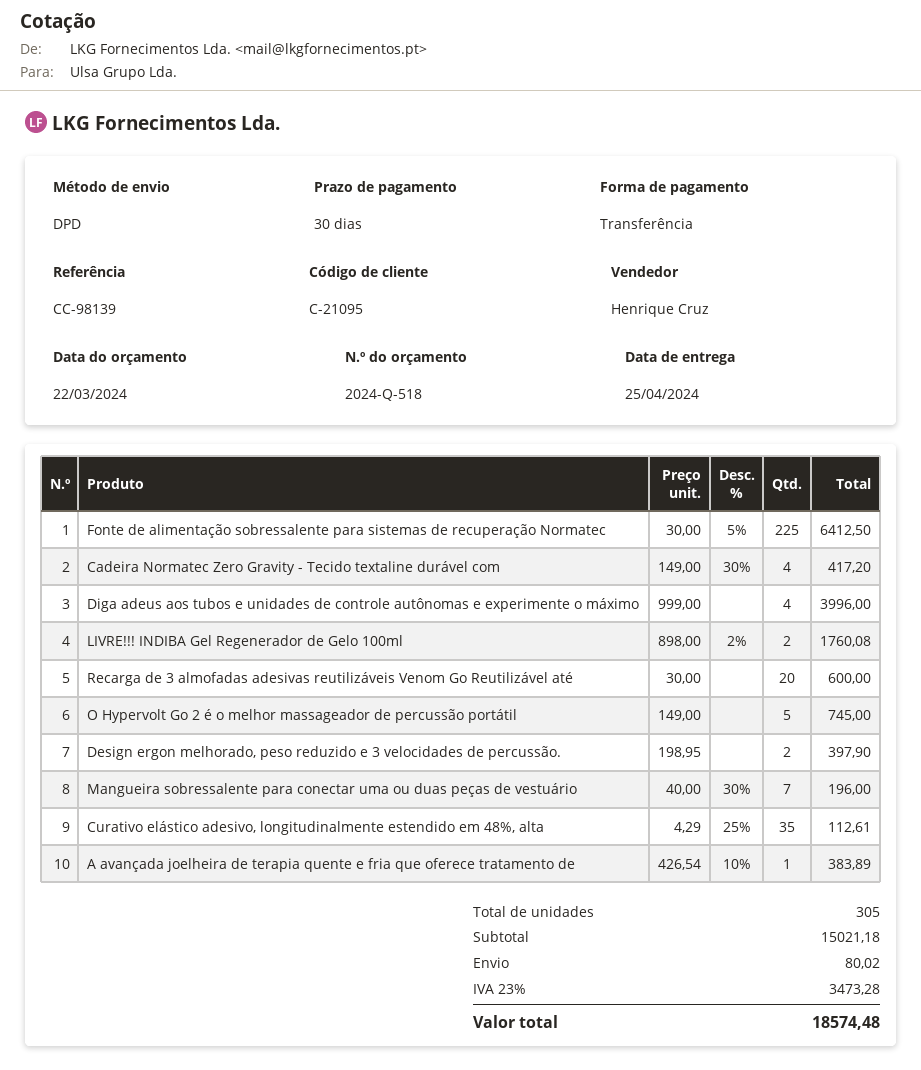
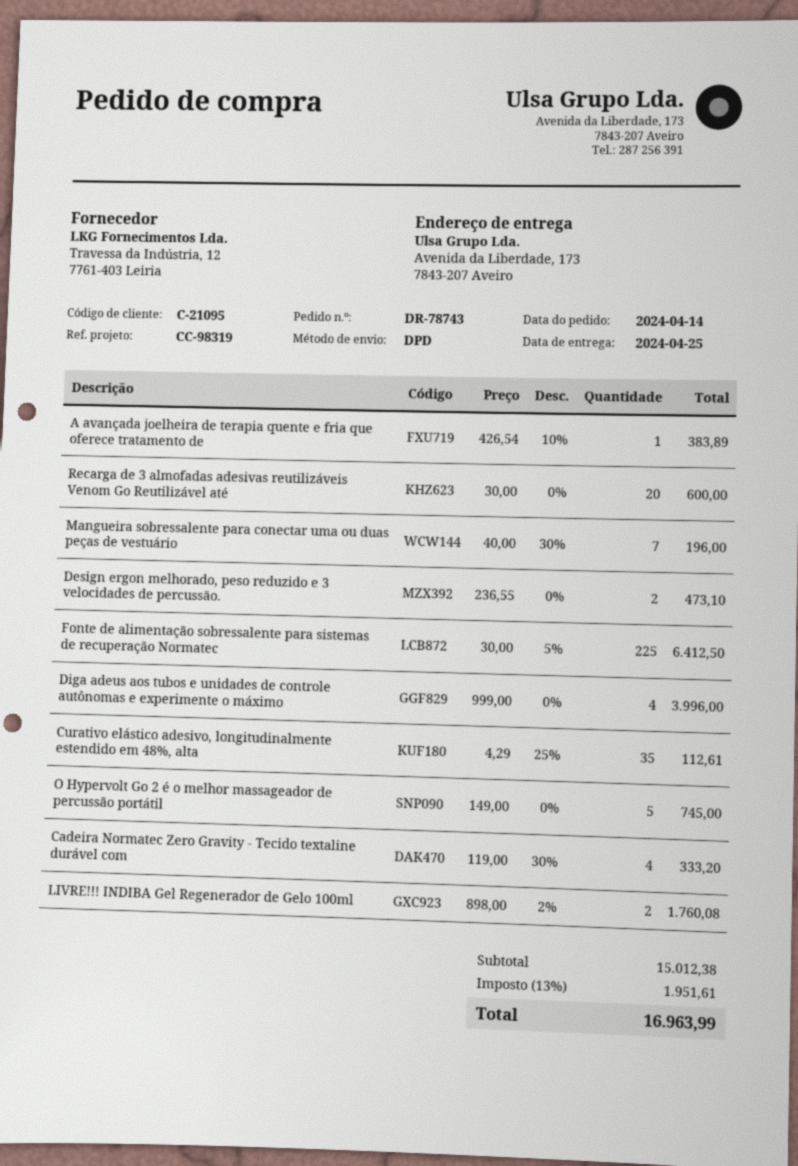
reference: CC-98139 -> CC-98319
Cadeira Normatec Zero Gravity - Tecido textaline durável com: 4 x 149.00 - 30% = 417.20 -> 4 x 119.00 - 30% = 333.20
Design ergon melhorado, peso reduzido e 3 velocidades de percussão.: 2 x 198.95 = 397.90 -> 2 x 236.55 = 473.10
subtotal: 15021.18 -> 15012.38
shipping: 80.02 -> none
tax: 23% = 3473.28 -> 13% = 1951.61
total: 18574.48 -> 16963.99

